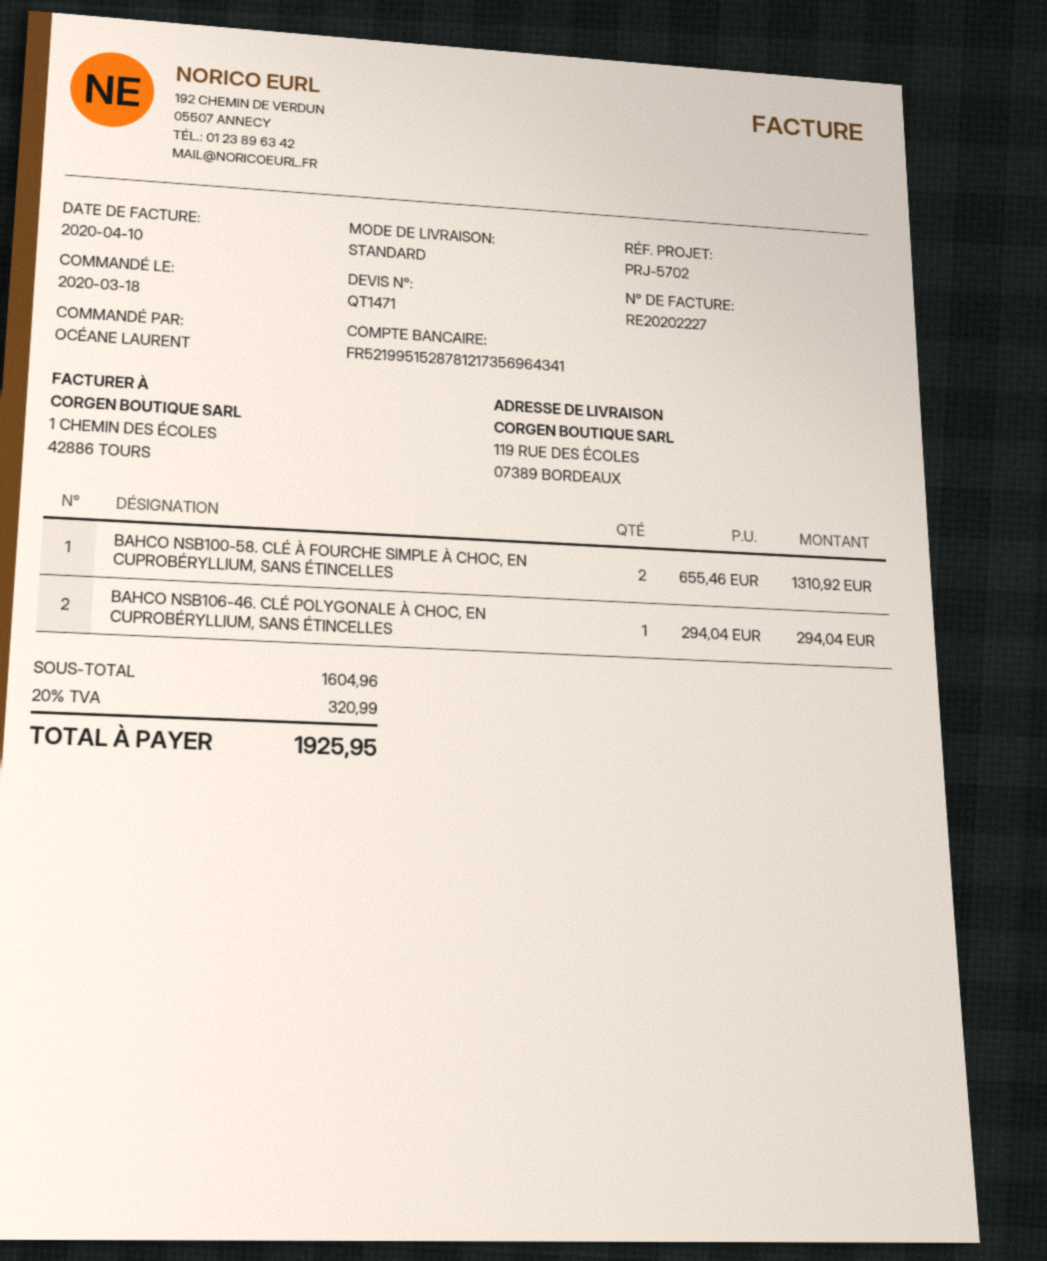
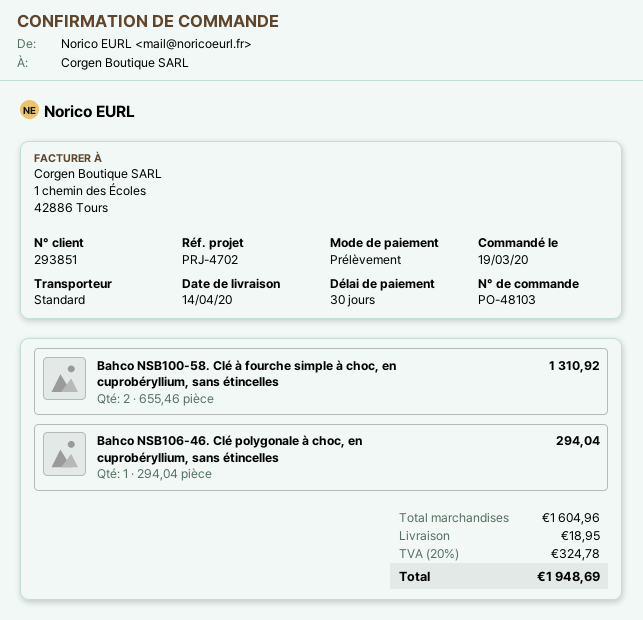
order date: 2020-03-18 -> 2020-03-19
reference: PRJ-5702 -> PRJ-4702
shipping: none -> 18.95
tax: 20% = 320.99 -> 20% = 324.78
total: 1925.95 -> 1948.69

